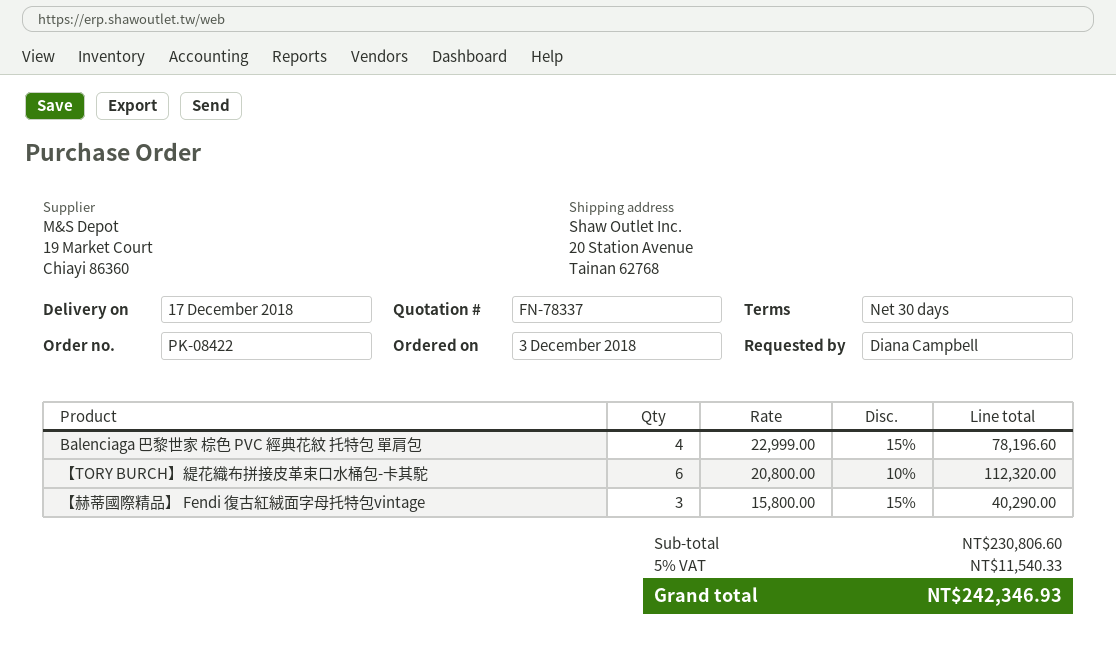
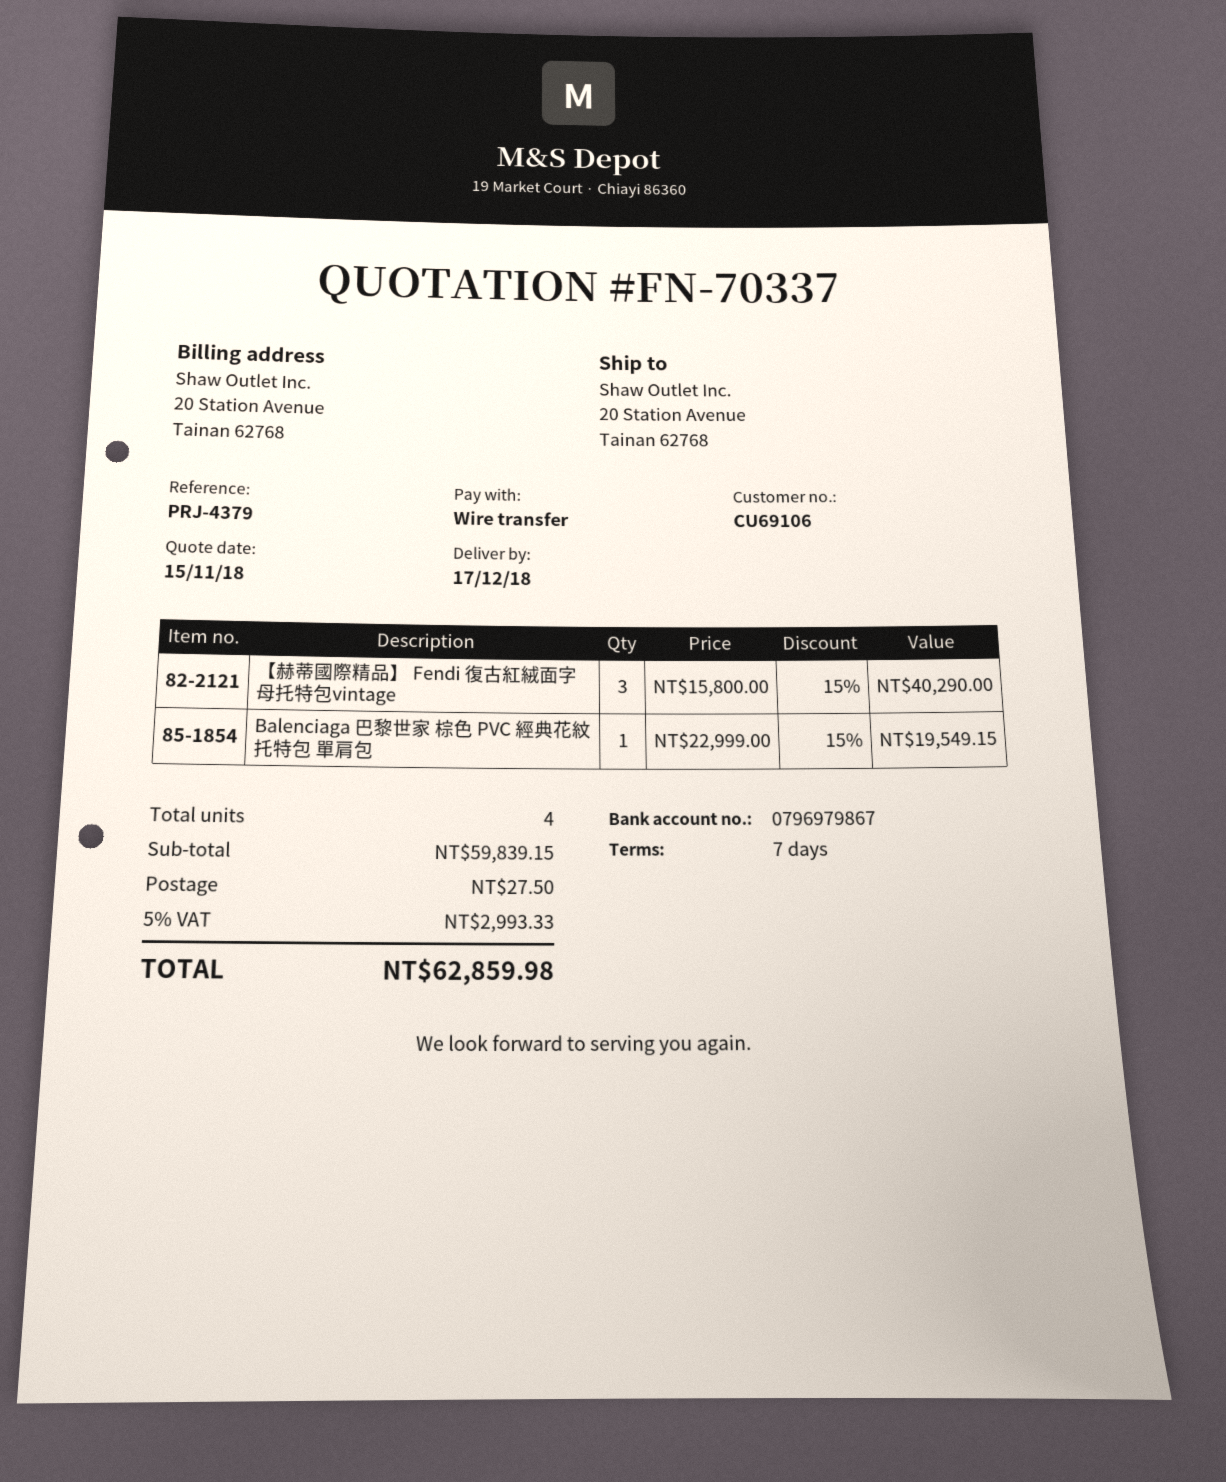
quote number: FN-78337 -> FN-70337
payment terms: 30 days -> 7 days
Balenciaga 巴黎世家 棕色 PVC 經典花紋 托特包 單肩包: 4 x 22999.00 - 15% = 78196.60 -> 1 x 22999.00 - 15% = 19549.15
【TORY BURCH】緹花織布拼接皮革束口水桶包-卡其駝: 6 x 20800.00 - 10% = 112320.00 -> none
subtotal: 230806.60 -> 59839.15
shipping: none -> 27.50
tax: 5% = 11540.33 -> 5% = 2993.33
total: 242346.93 -> 62859.98

